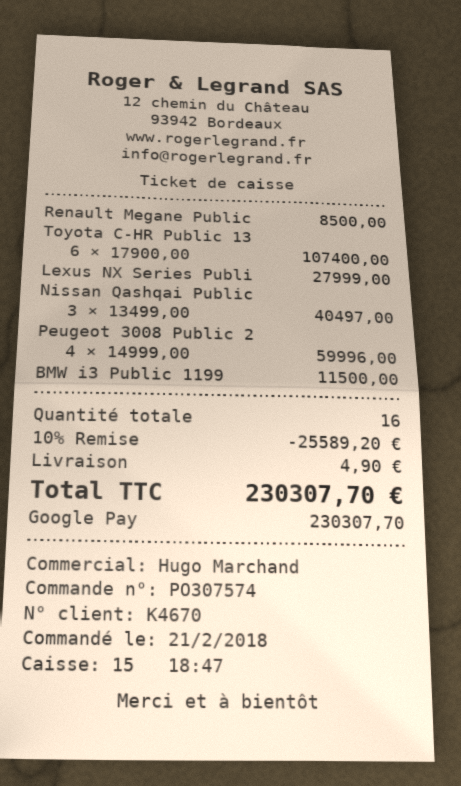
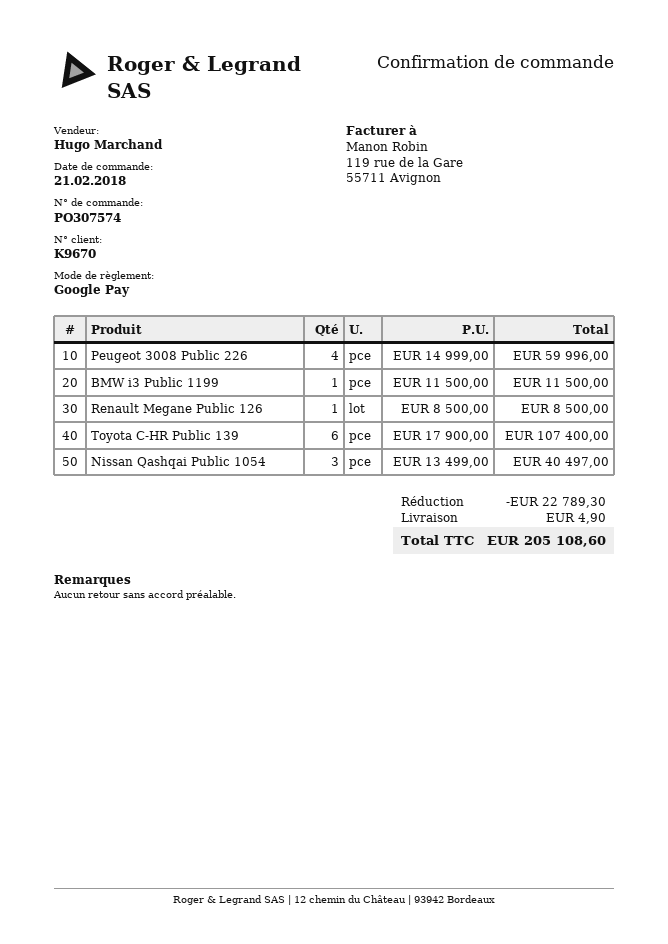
customer number: K4670 -> K9670
Lexus NX Series Publi: 1 x 27999.00 = 27999.00 -> none
discount: 25589.20 -> 22789.30
total: 230307.70 -> 205108.60

